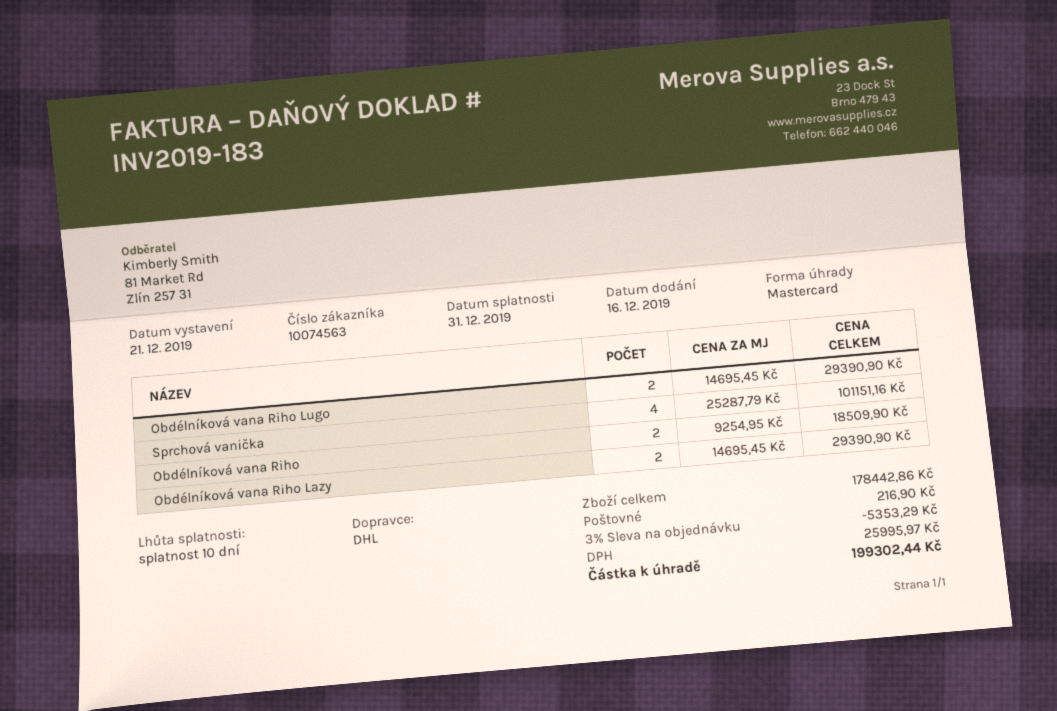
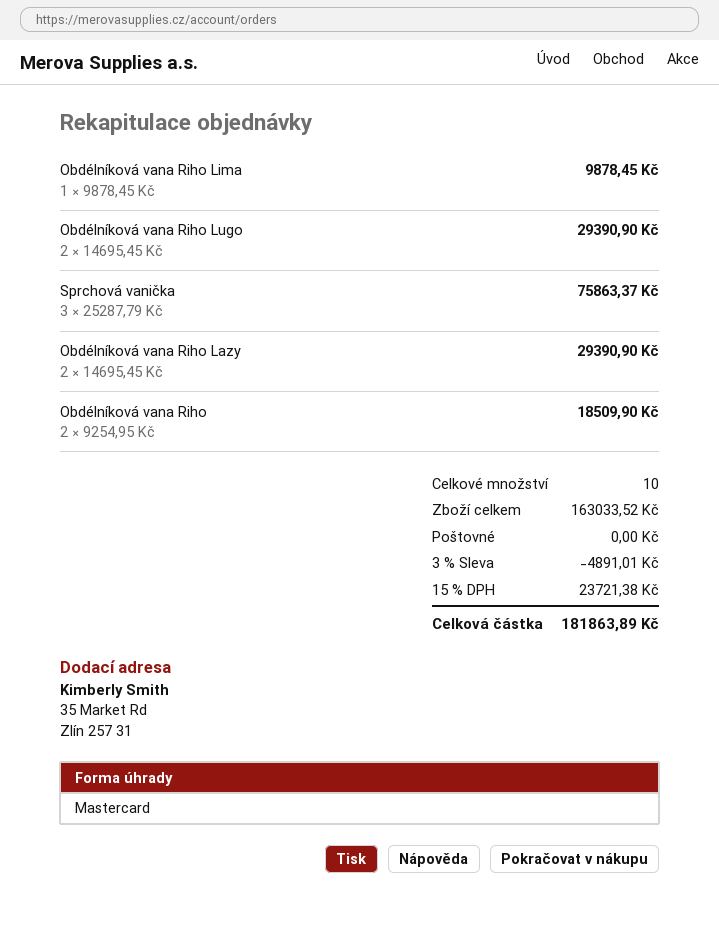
Sprchová vanička: 4 x 25287.79 = 101151.16 -> 3 x 25287.79 = 75863.37
Obdélníková vana Riho Lima: none -> 1 x 9878.45 = 9878.45
subtotal: 178442.86 -> 163033.52
discount: 3% = 5353.29 -> 3% = 4891.01
shipping: 216.90 -> 0.00
tax: 25995.97 -> 23721.38
total: 199302.44 -> 181863.89

